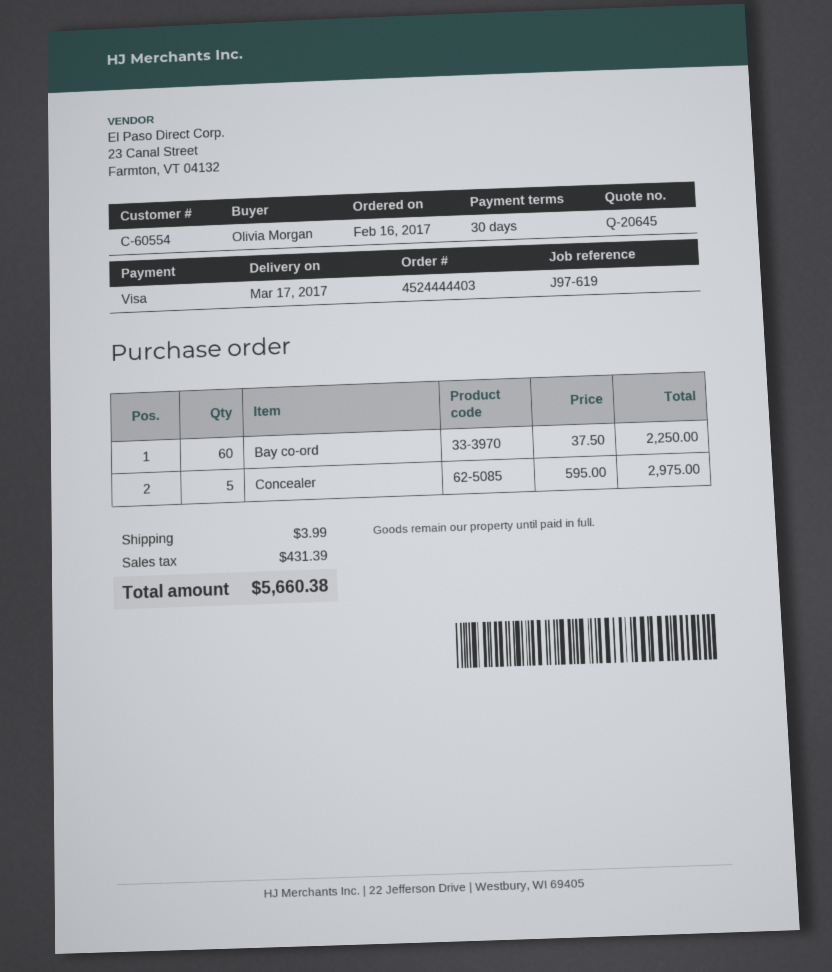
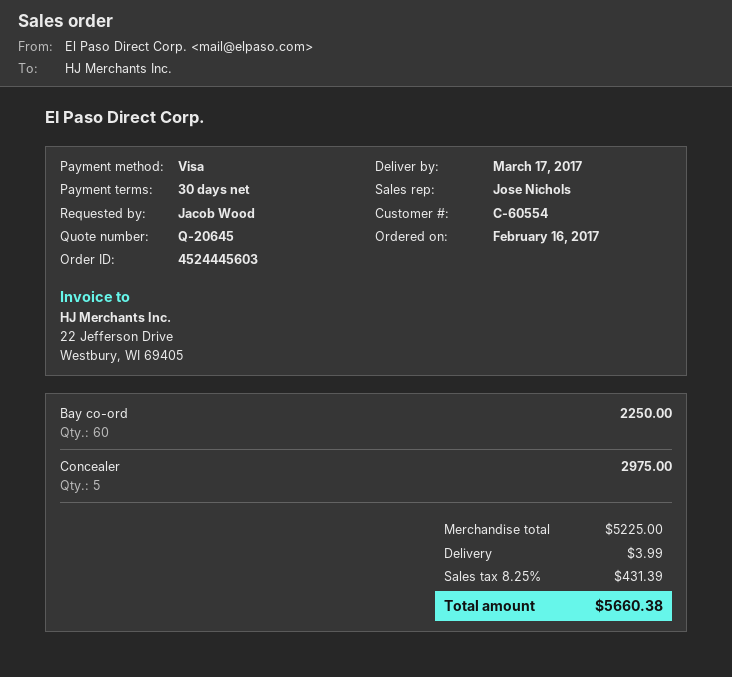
order number: 4524444403 -> 4524445603
ordered by: Olivia Morgan -> Jacob Wood

